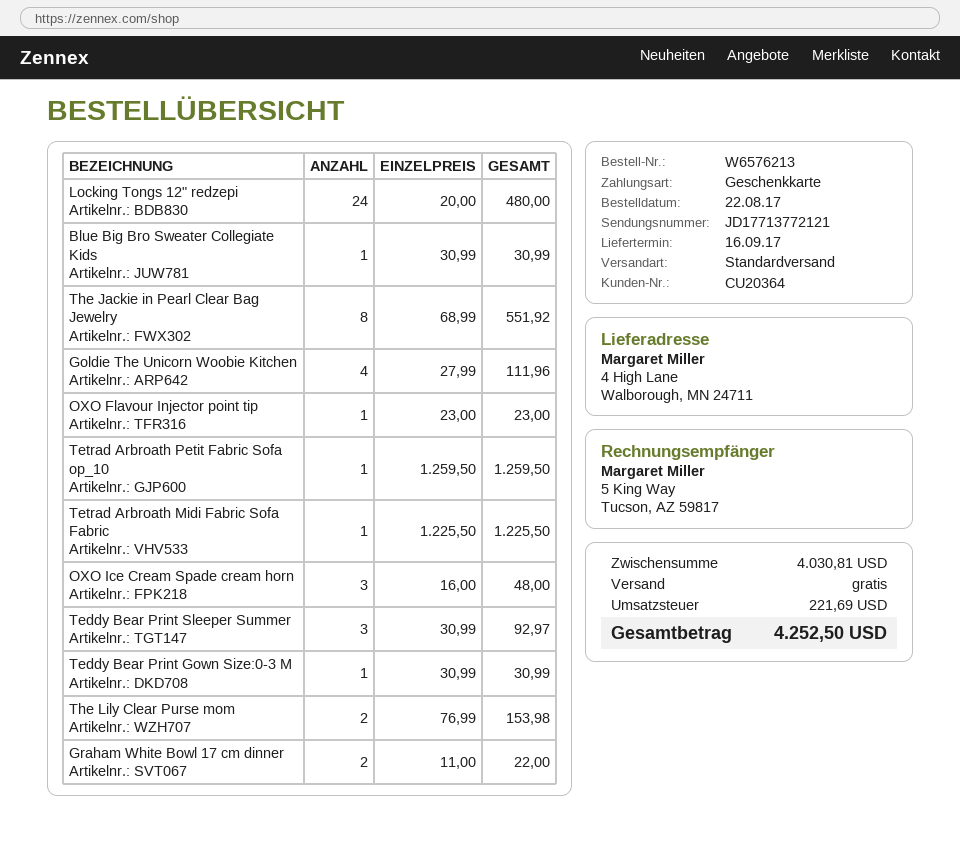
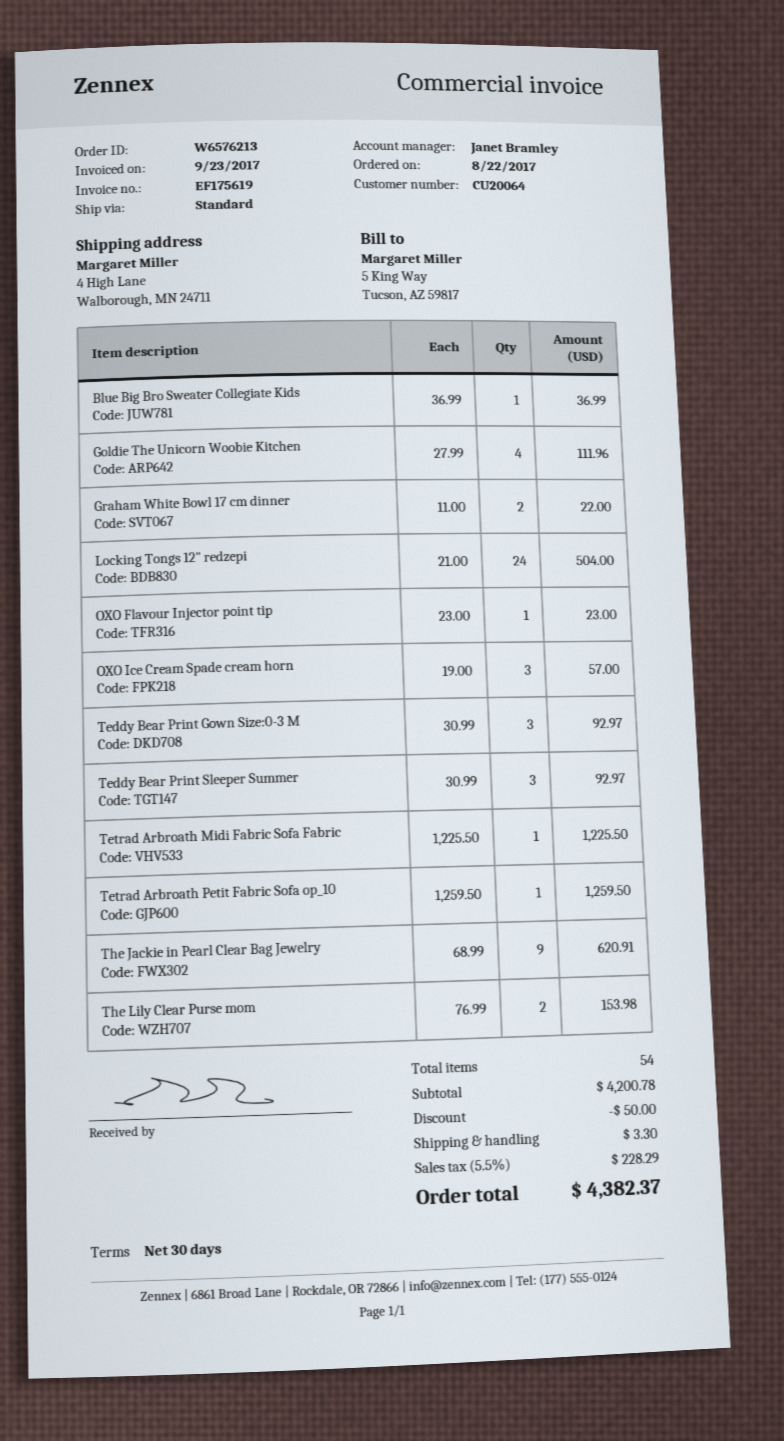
customer number: CU20364 -> CU20064
Locking Tongs 12" redzepi: 24 x 20.00 = 480.00 -> 24 x 21.00 = 504.00
Blue Big Bro Sweater Collegiate Kids: 1 x 30.99 = 30.99 -> 1 x 36.99 = 36.99
The Jackie in Pearl Clear Bag Jewelry: 8 x 68.99 = 551.92 -> 9 x 68.99 = 620.91
OXO Ice Cream Spade cream horn: 3 x 16.00 = 48.00 -> 3 x 19.00 = 57.00
Teddy Bear Print Gown Size:0-3 M: 1 x 30.99 = 30.99 -> 3 x 30.99 = 92.97
subtotal: 4030.81 -> 4200.78
discount: none -> 50.00
shipping: 0.00 -> 3.30
tax: 221.69 -> 228.29
total: 4252.50 -> 4382.37

